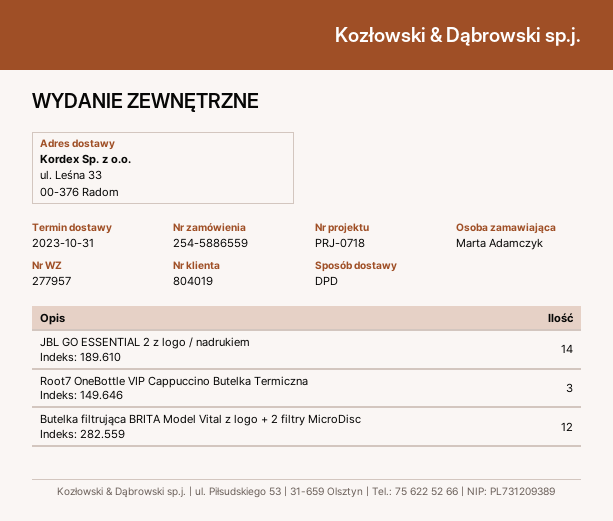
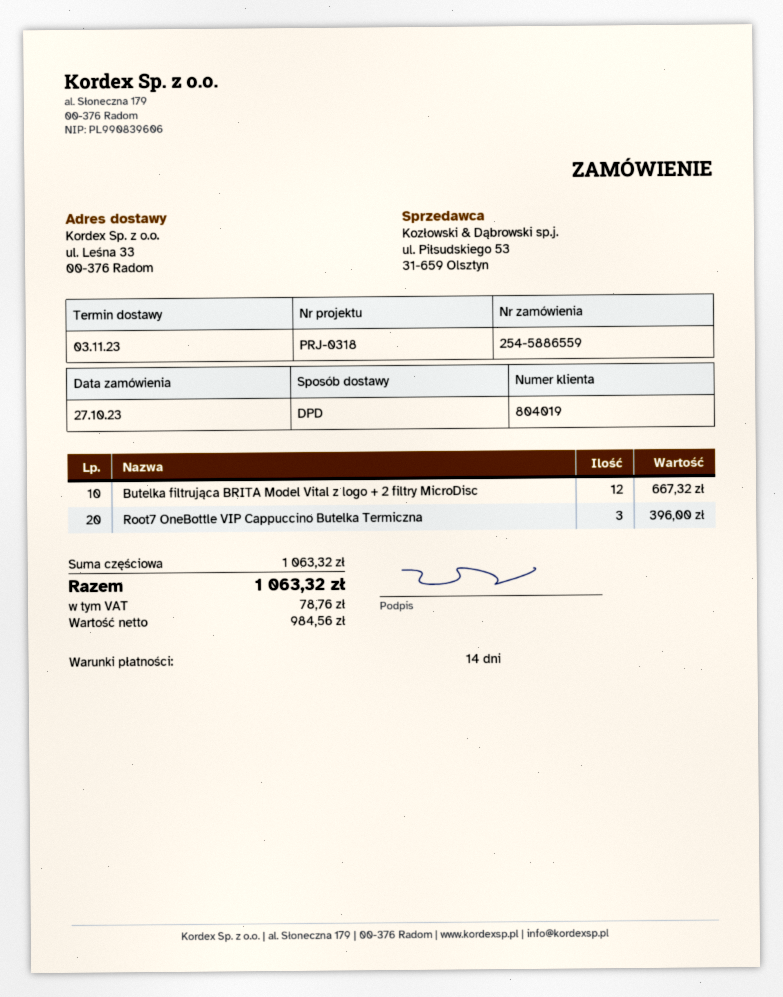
delivery date: 2023-10-31 -> 2023-11-03
reference: PRJ-0718 -> PRJ-0318
JBL GO ESSENTIAL 2 z logo / nadrukiem: 14 -> none

